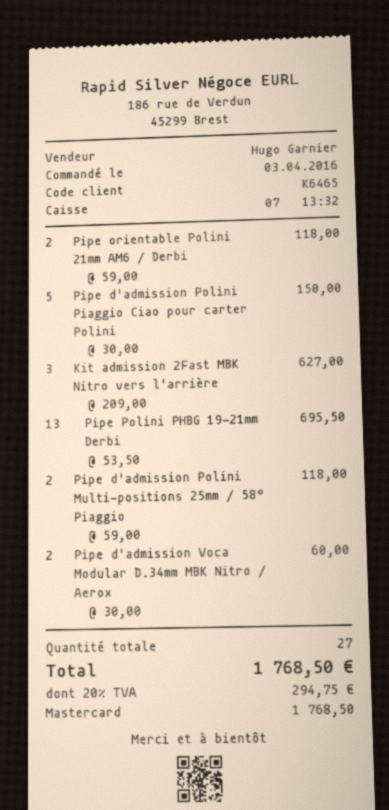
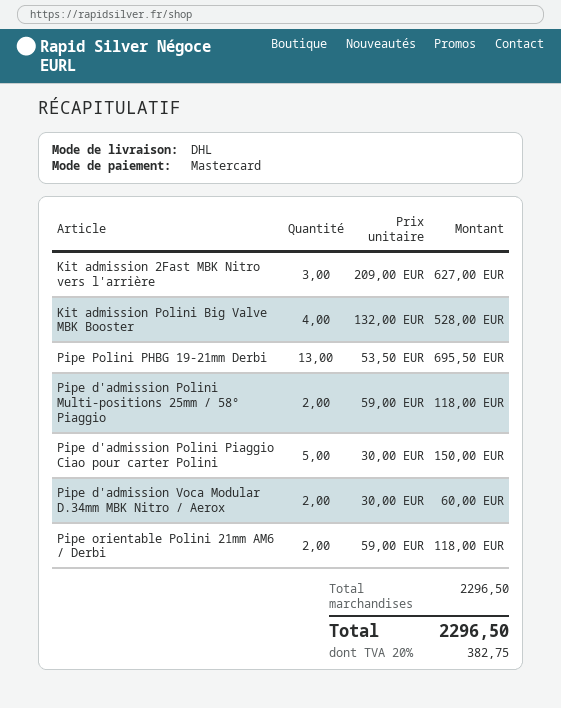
Kit admission Polini Big Valve MBK Booster: none -> 4 x 132.00 = 528.00
tax: 20% = 294.75 -> 20% = 382.75
total: 1768.50 -> 2296.50

